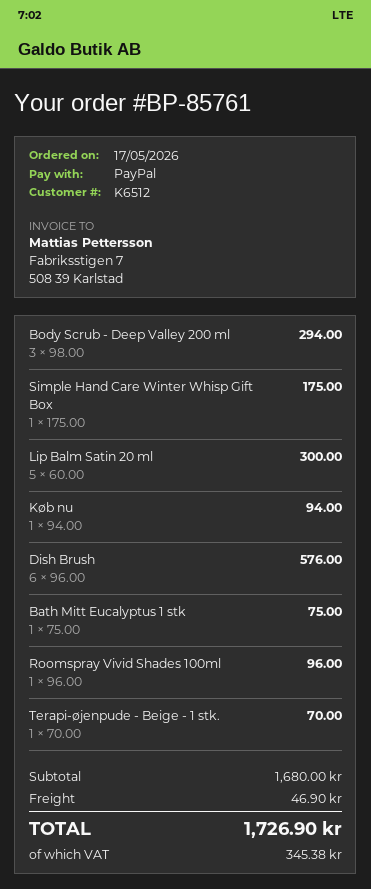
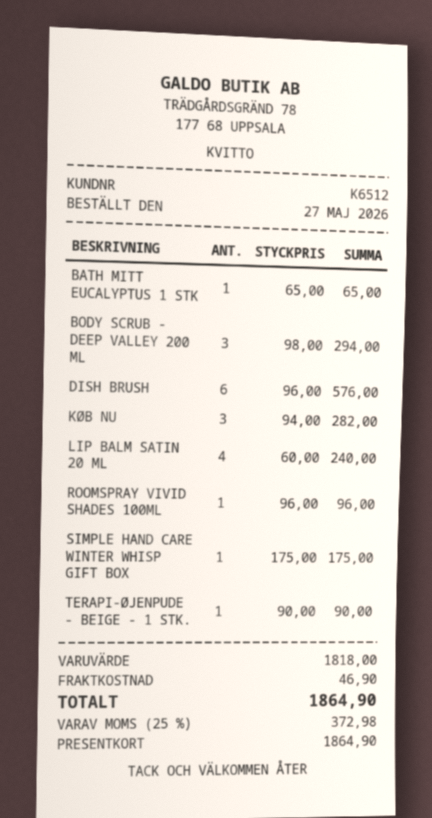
order date: 2026-05-17 -> 2026-05-27
payment method: PayPal -> gift card
Lip Balm Satin 20 ml: 5 x 60.00 = 300.00 -> 4 x 60.00 = 240.00
Køb nu: 1 x 94.00 = 94.00 -> 3 x 94.00 = 282.00
Bath Mitt Eucalyptus 1 stk: 1 x 75.00 = 75.00 -> 1 x 65.00 = 65.00
Terapi-øjenpude - Beige - 1 stk.: 1 x 70.00 = 70.00 -> 1 x 90.00 = 90.00
subtotal: 1680.00 -> 1818.00
tax: 345.38 -> 372.98
total: 1726.90 -> 1864.90

